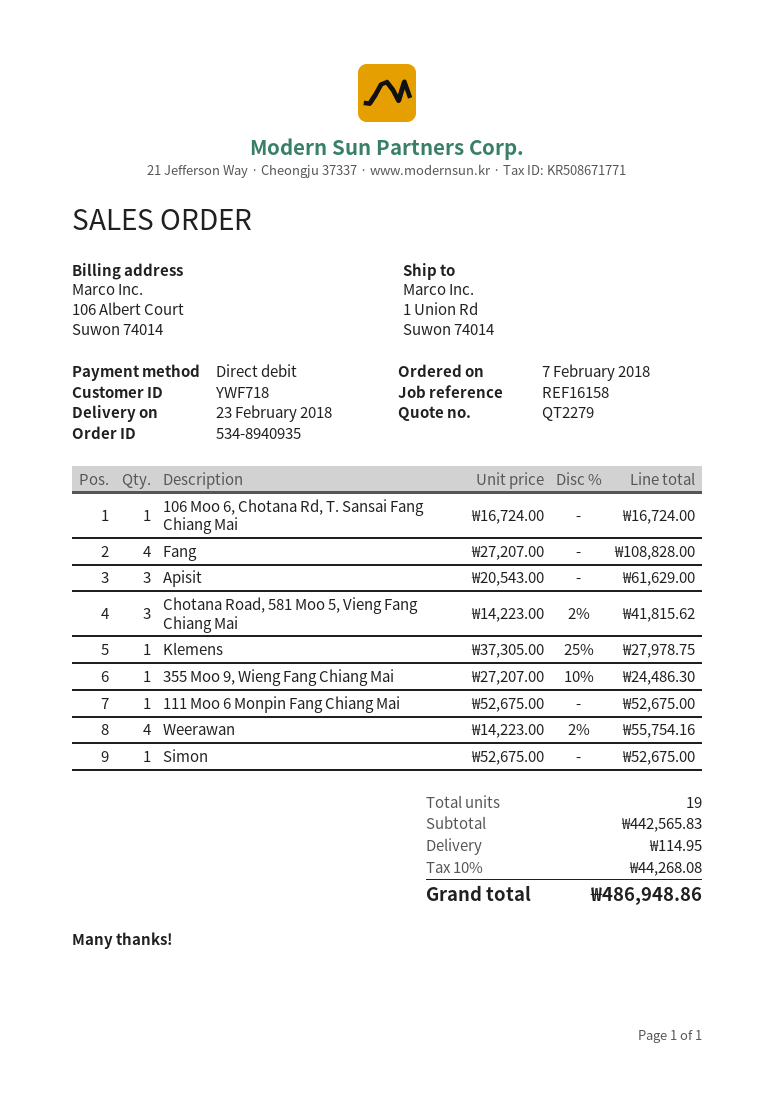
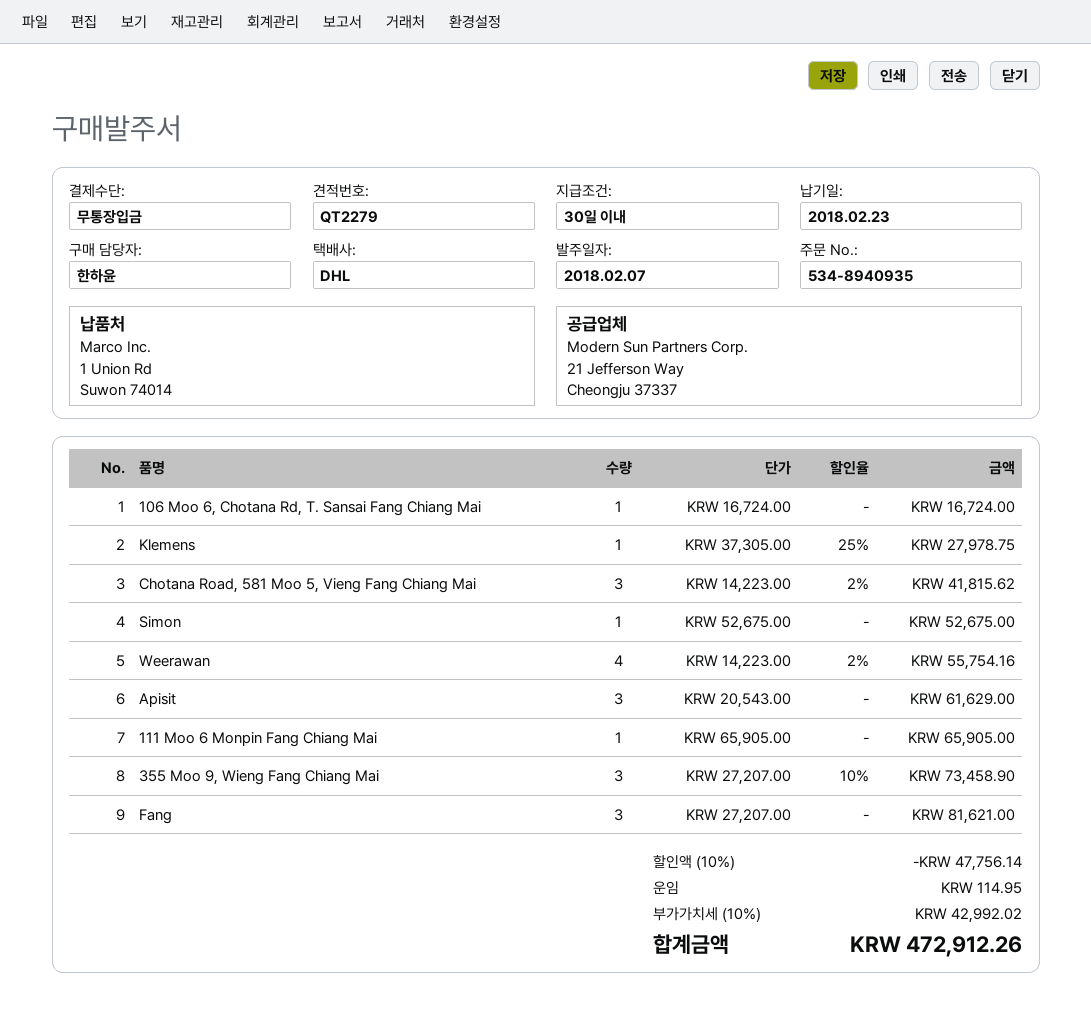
payment method: direct debit -> bank transfer
Fang: 4 x 27207.00 = 108828.00 -> 3 x 27207.00 = 81621.00
355 Moo 9, Wieng Fang Chiang Mai: 1 x 27207.00 - 10% = 24486.30 -> 3 x 27207.00 - 10% = 73458.90
111 Moo 6 Monpin Fang Chiang Mai: 1 x 52675.00 = 52675.00 -> 1 x 65905.00 = 65905.00
discount: none -> 10% = 47756.14
tax: 10% = 44268.08 -> 10% = 42992.02
total: 486948.86 -> 472912.26

